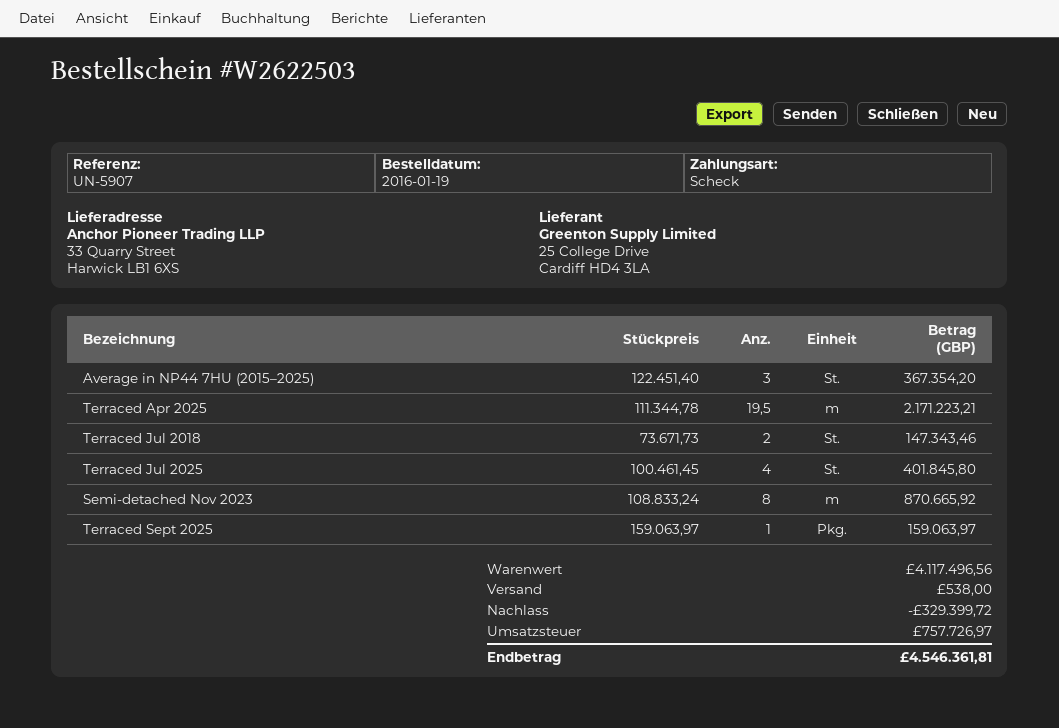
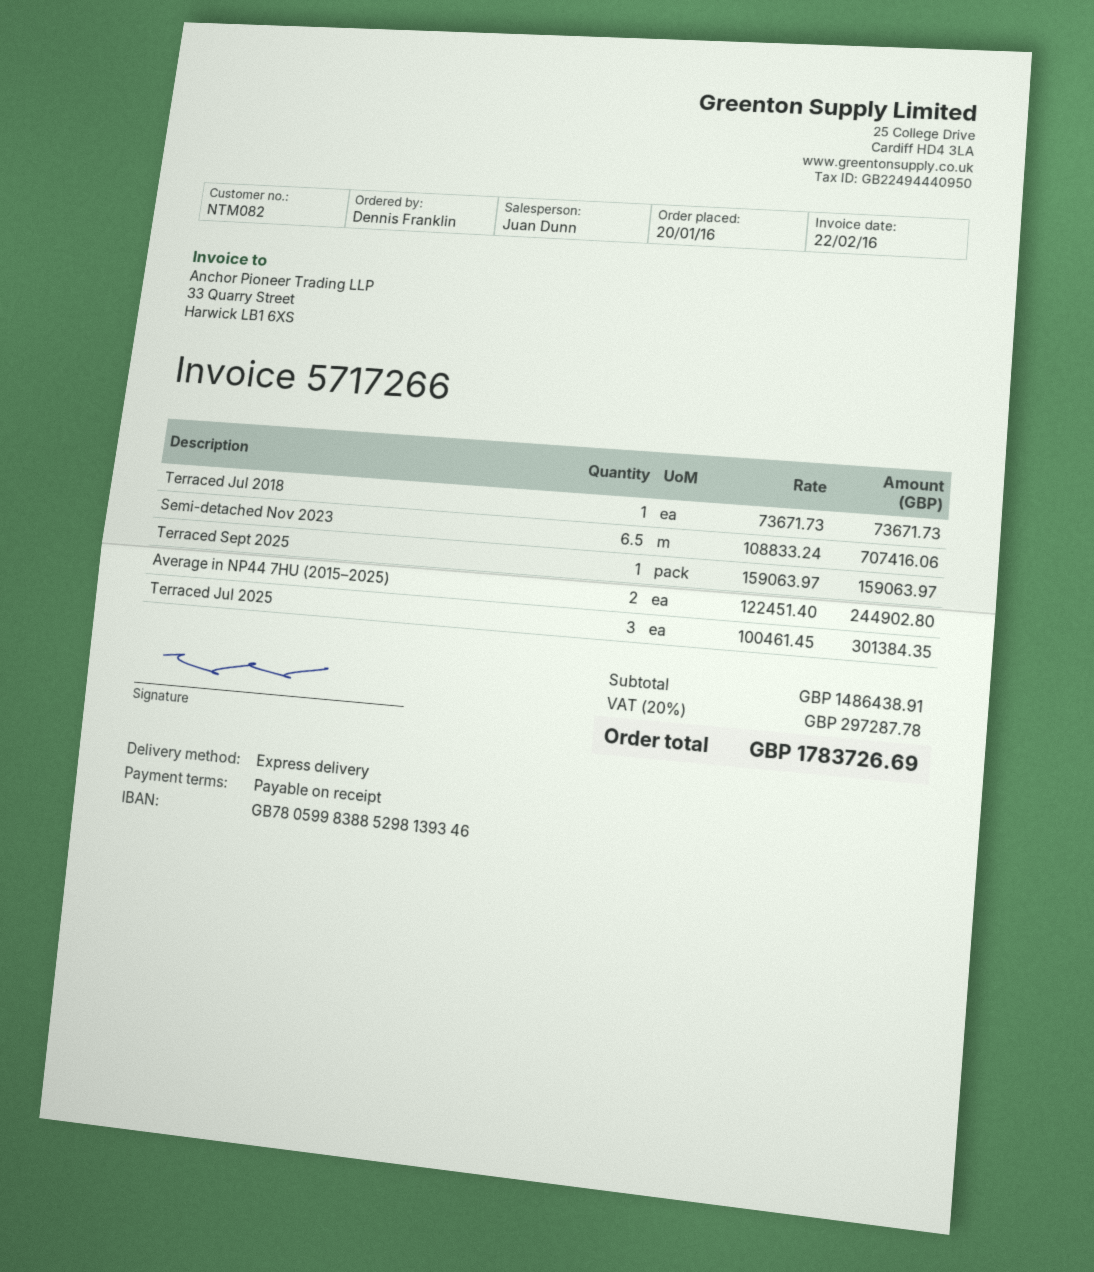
order date: 2016-01-19 -> 2016-01-20
Average in NP44 7HU (2015–2025): 3 x 122451.40 = 367354.20 -> 2 x 122451.40 = 244902.80
Terraced Apr 2025: 19.5 x 111344.78 = 2171223.21 -> none
Terraced Jul 2018: 2 x 73671.73 = 147343.46 -> 1 x 73671.73 = 73671.73
Terraced Jul 2025: 4 x 100461.45 = 401845.80 -> 3 x 100461.45 = 301384.35
Semi-detached Nov 2023: 8 x 108833.24 = 870665.92 -> 6.5 x 108833.24 = 707416.06
subtotal: 4117496.56 -> 1486438.91
discount: 329399.72 -> none
shipping: 538.00 -> none
tax: 757726.97 -> 297287.78
total: 4546361.81 -> 1783726.69

